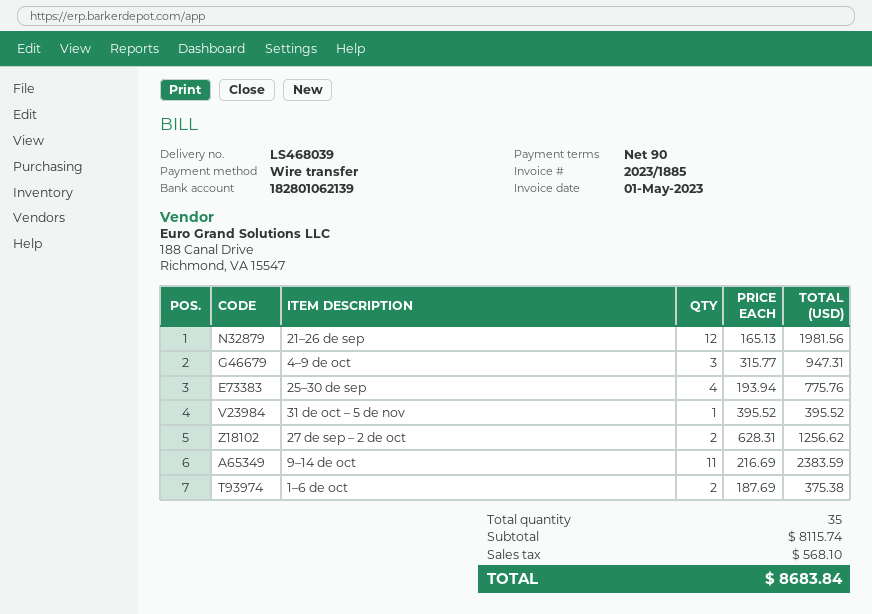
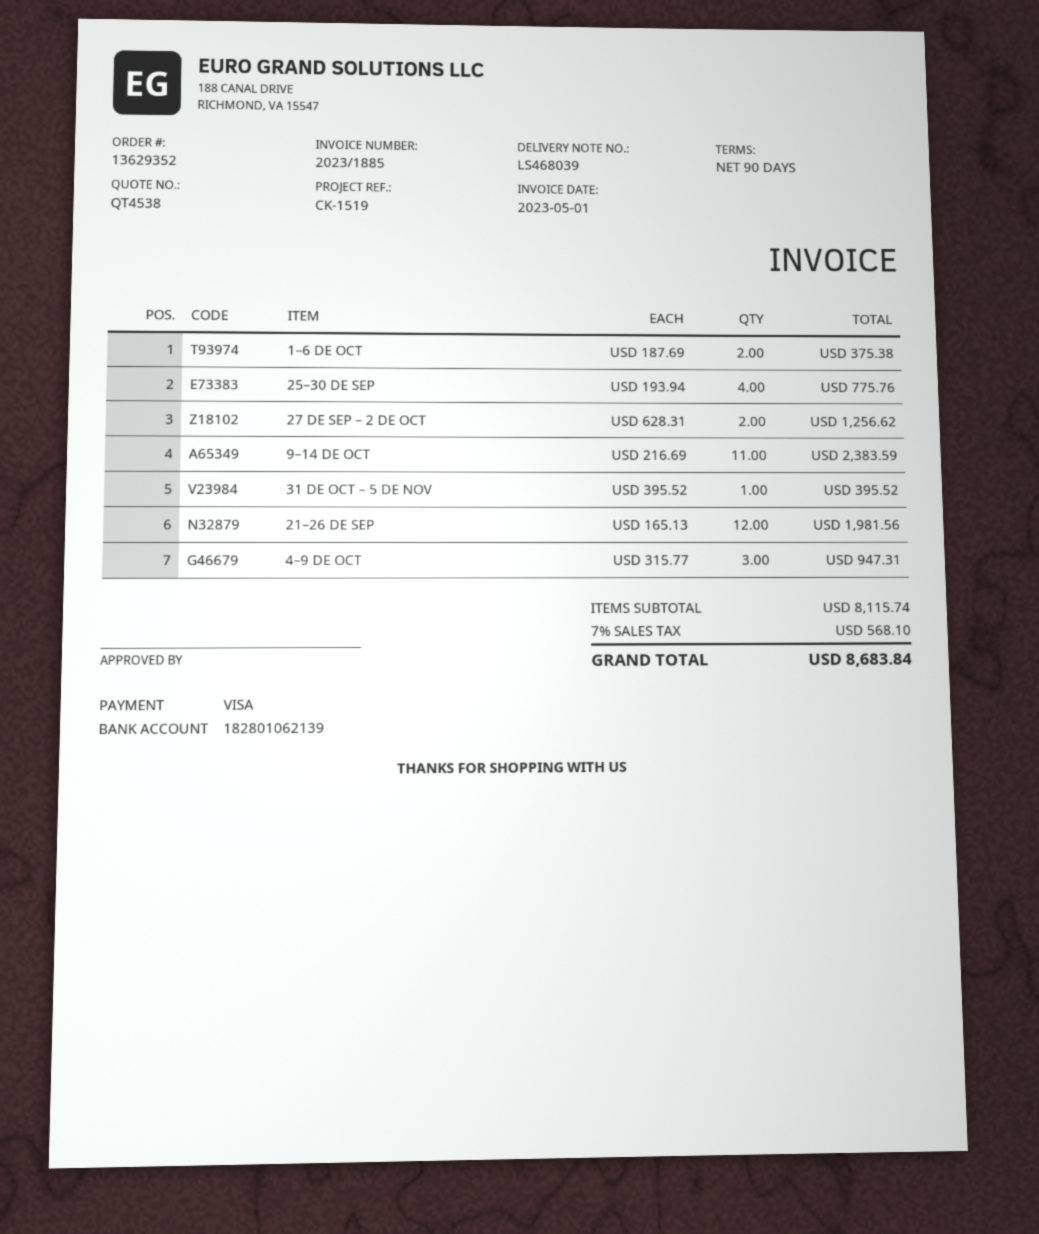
payment method: bank transfer -> Visa

